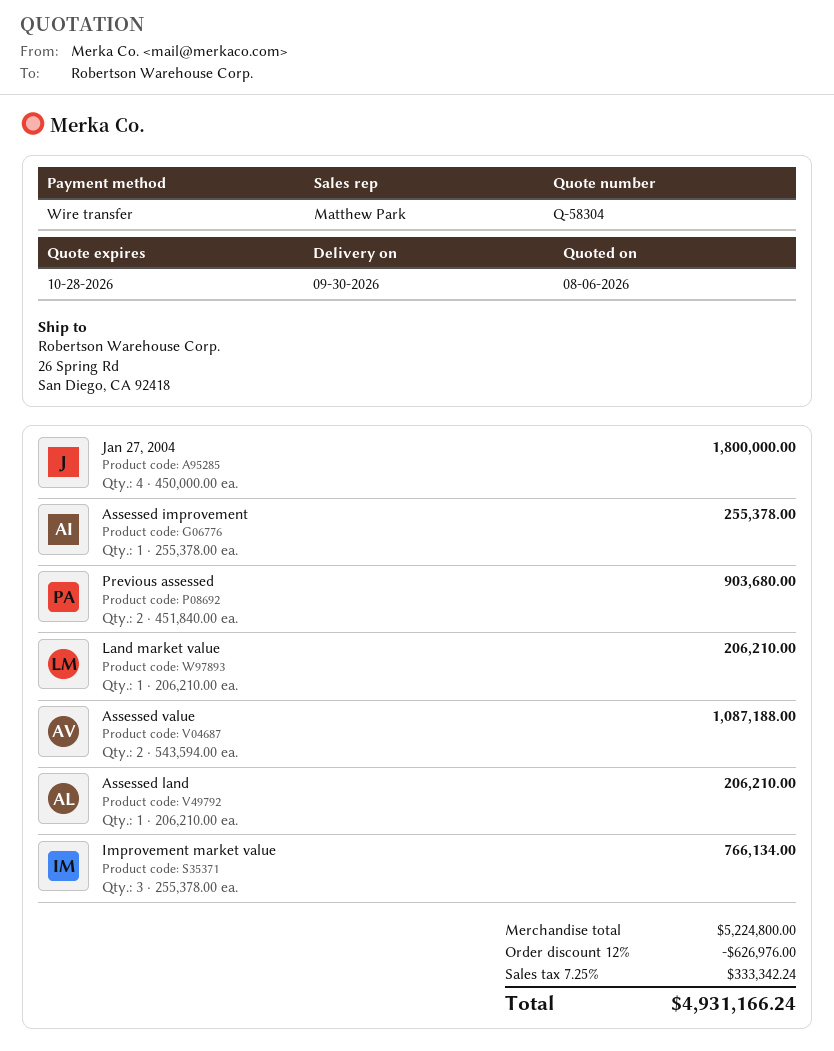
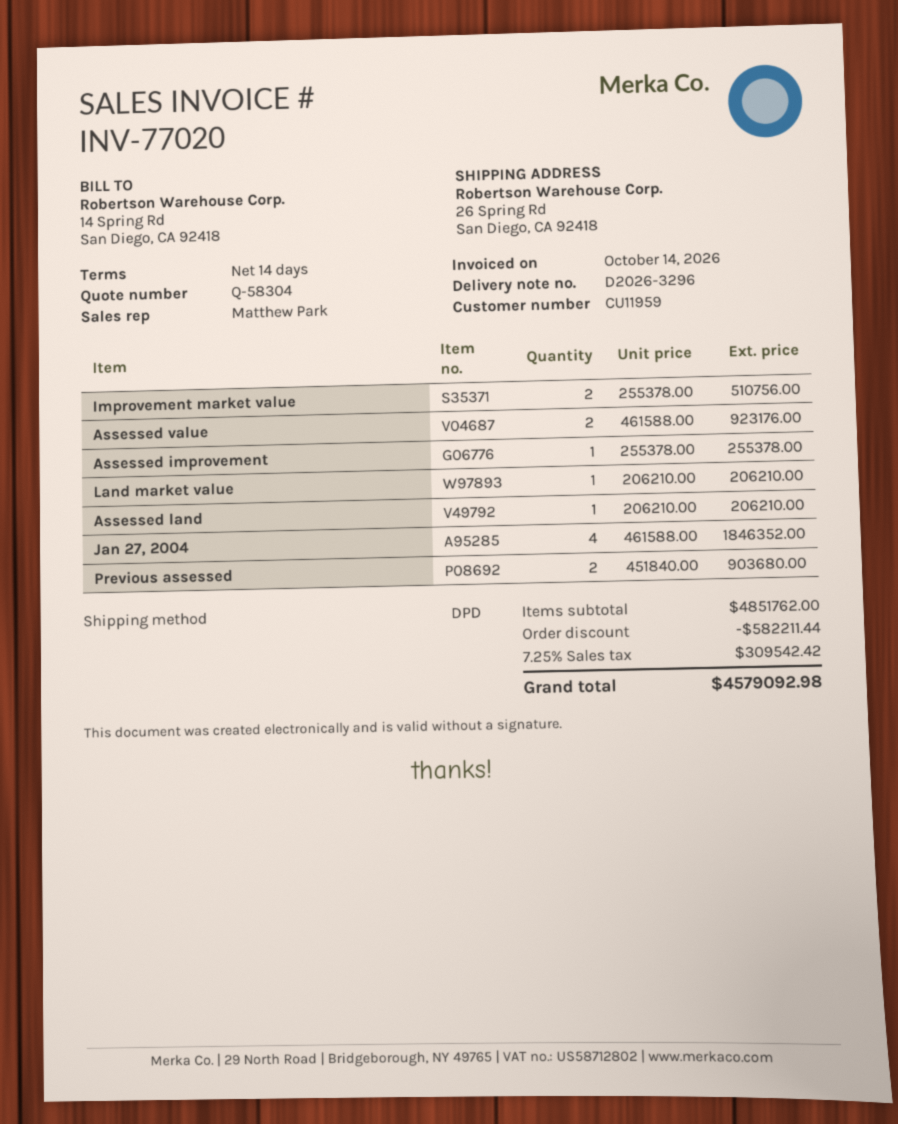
Jan 27, 2004: 4 x 450000.00 = 1800000.00 -> 4 x 461588.00 = 1846352.00
Assessed value: 2 x 543594.00 = 1087188.00 -> 2 x 461588.00 = 923176.00
Improvement market value: 3 x 255378.00 = 766134.00 -> 2 x 255378.00 = 510756.00
subtotal: 5224800.00 -> 4851762.00
discount: 626976.00 -> 582211.44
tax: 7.25% = 333342.24 -> 7.25% = 309542.42
total: 4931166.24 -> 4579092.98

